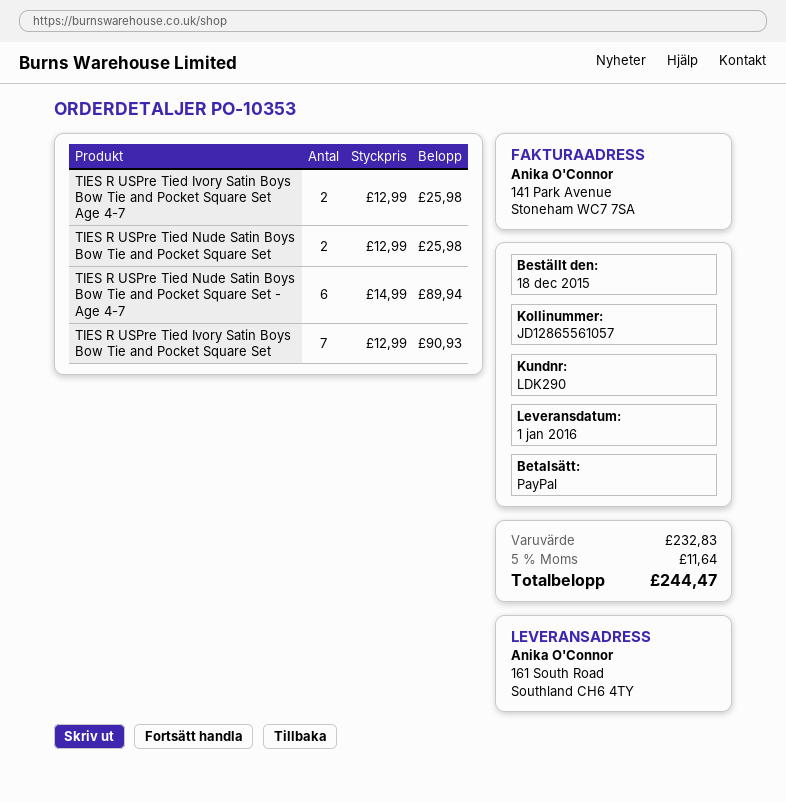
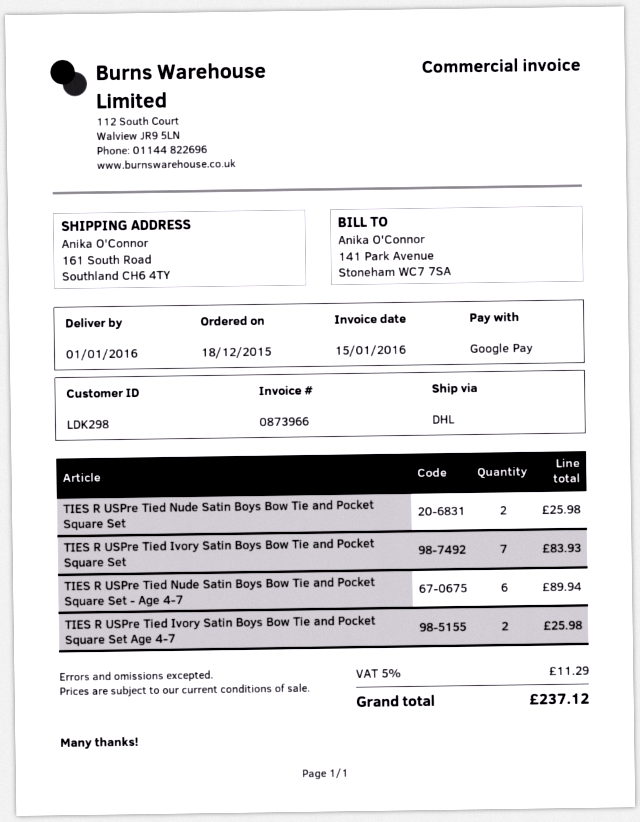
customer number: LDK290 -> LDK298
payment method: PayPal -> Google Pay
TIES R USPre Tied Ivory Satin Boys Bow Tie and Pocket Square Set: 7 for 90.93 -> 7 for 83.93
tax: 5% = 11.64 -> 5% = 11.29
total: 244.47 -> 237.12

